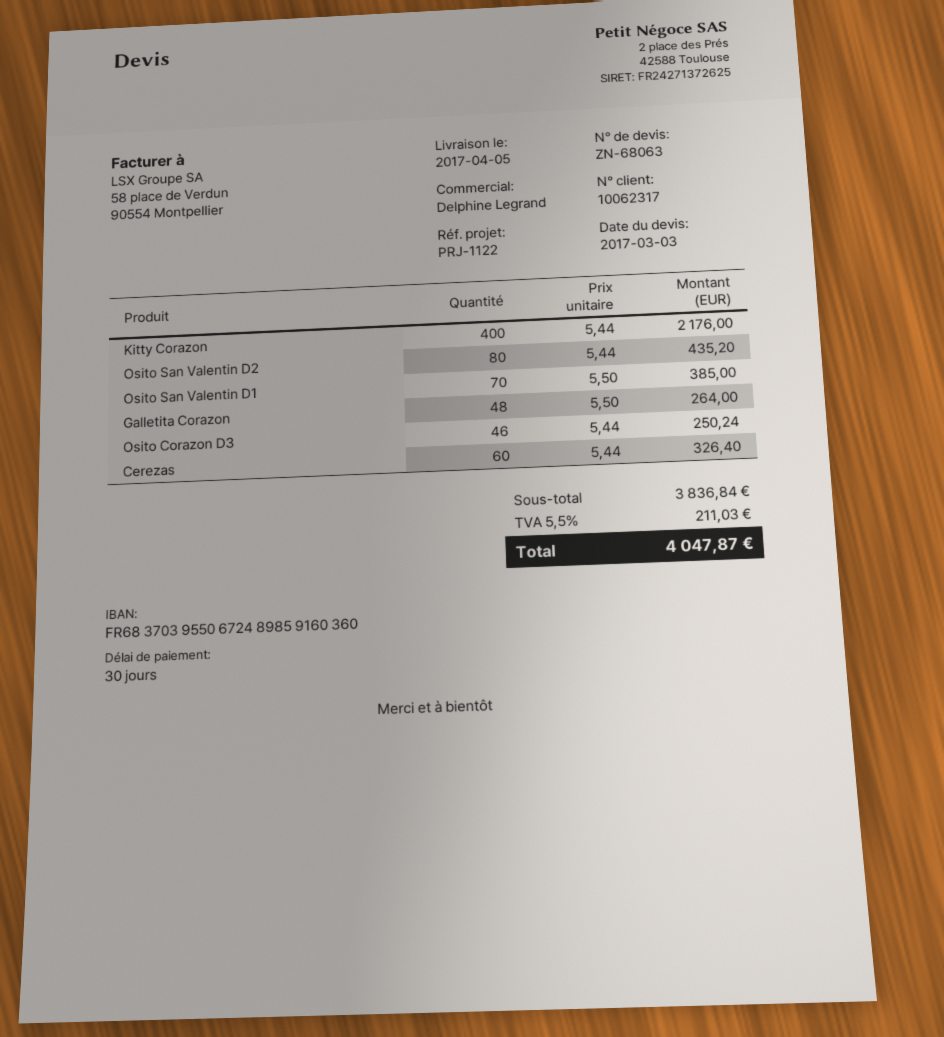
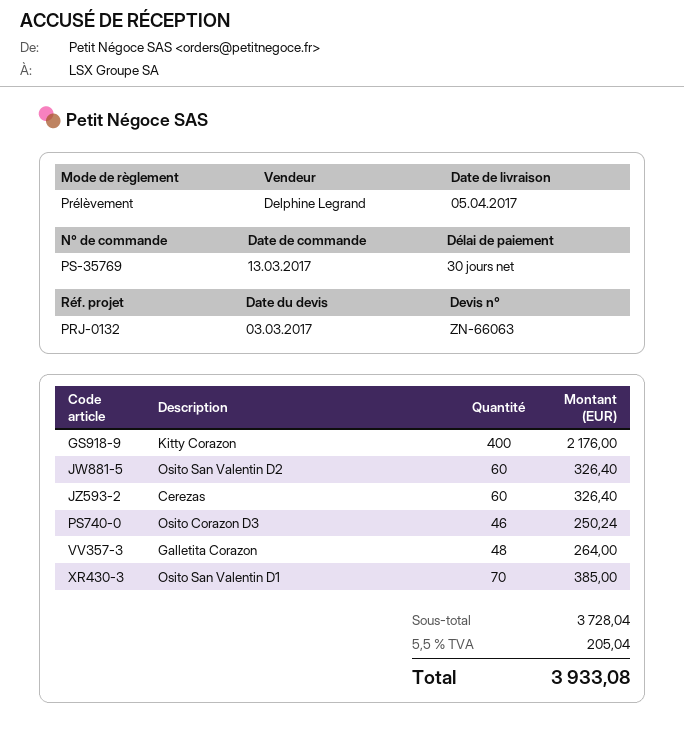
quote number: ZN-68063 -> ZN-66063
reference: PRJ-1122 -> PRJ-0132
Osito San Valentin D2: 80 for 435.20 -> 60 for 326.40
subtotal: 3836.84 -> 3728.04
tax: 5.5% = 211.03 -> 5.5% = 205.04
total: 4047.87 -> 3933.08

